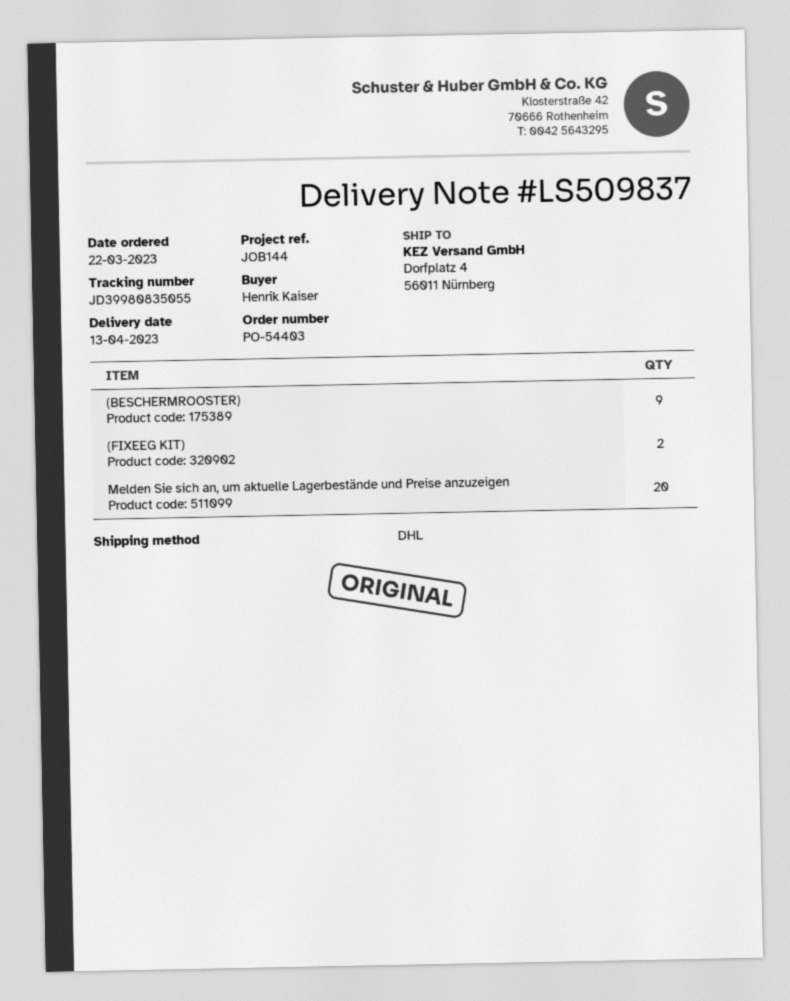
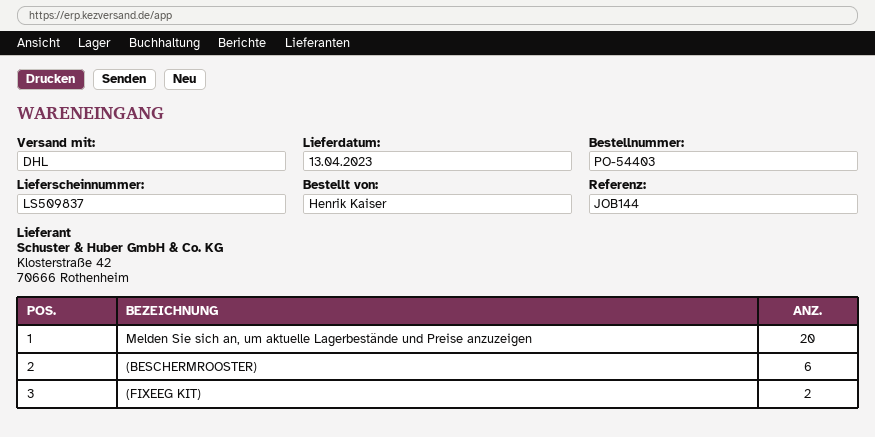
(BESCHERMROOSTER): 9 -> 6

